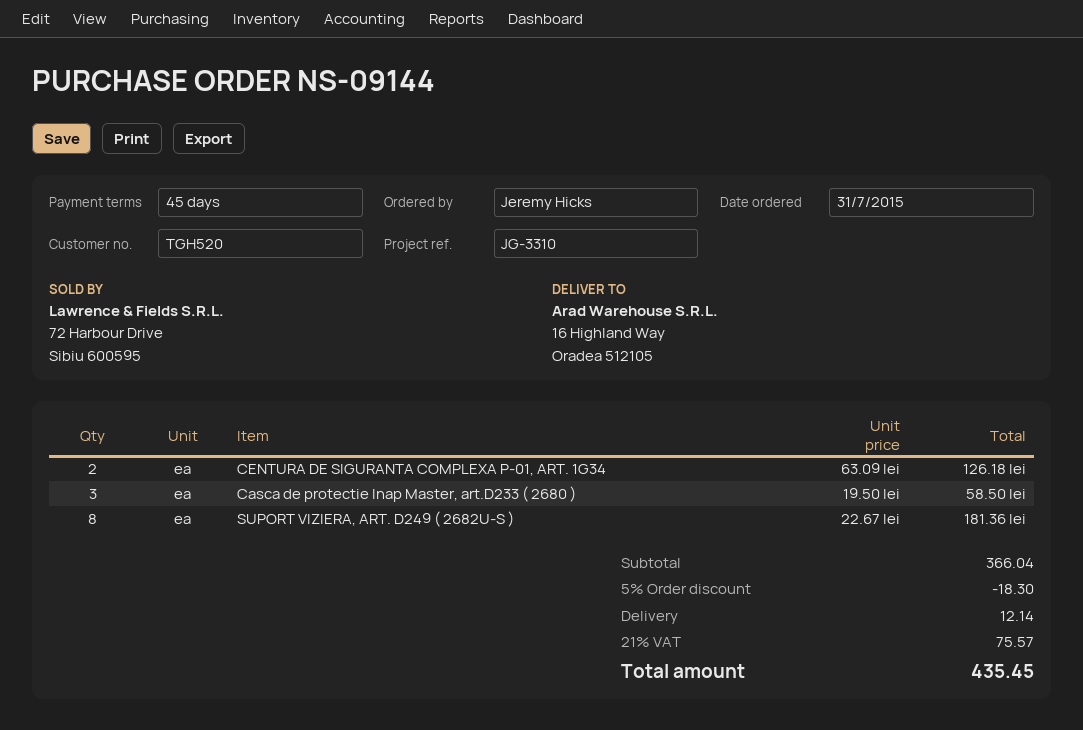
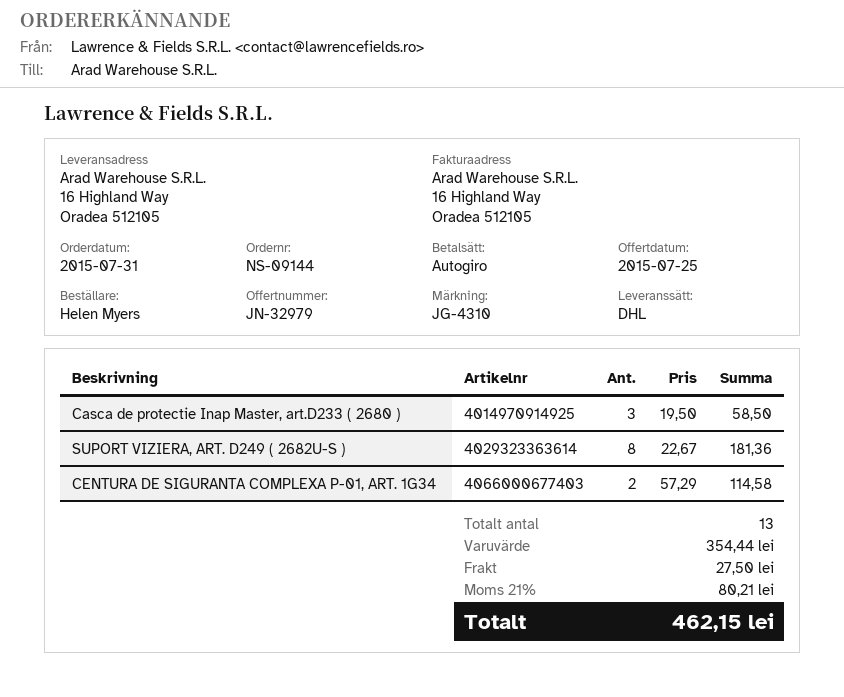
reference: JG-3310 -> JG-4310
ordered by: Jeremy Hicks -> Helen Myers
CENTURA DE SIGURANTA COMPLEXA P-01, ART. 1G34: 2 x 63.09 = 126.18 -> 2 x 57.29 = 114.58
subtotal: 366.04 -> 354.44
discount: 5% = 18.30 -> none
shipping: 12.14 -> 27.50
tax: 21% = 75.57 -> 21% = 80.21
total: 435.45 -> 462.15

